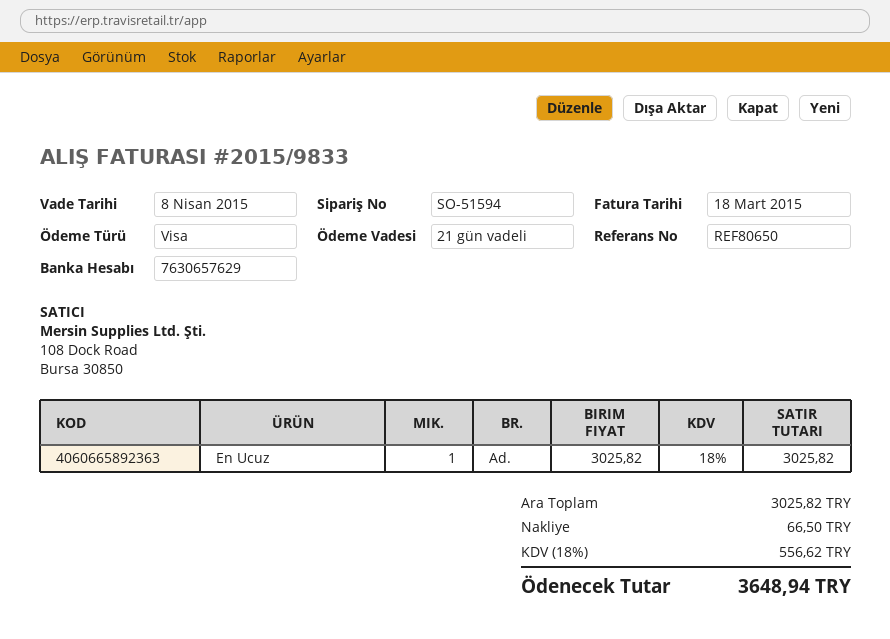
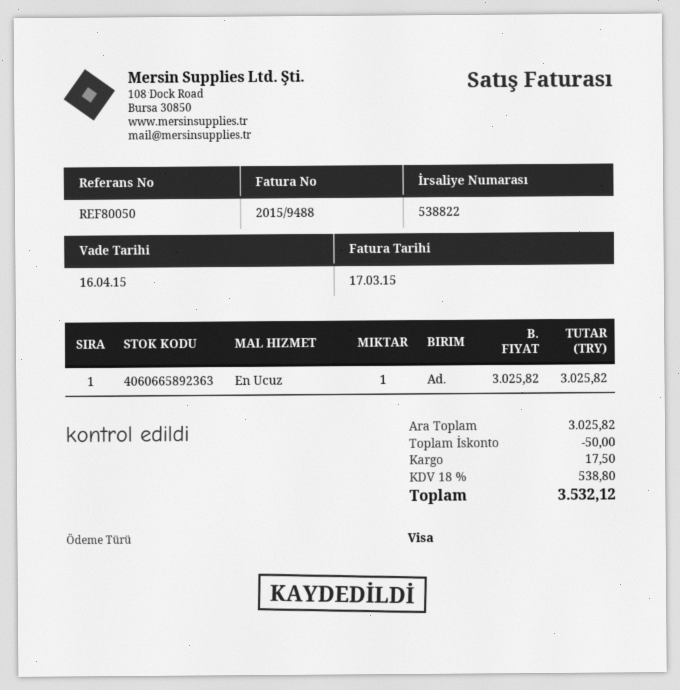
invoice number: 2015/9833 -> 2015/9488
invoice date: 2015-03-18 -> 2015-03-17
due date: 2015-04-08 -> 2015-04-16
reference: REF80650 -> REF80050
discount: none -> 50.00
shipping: 66.50 -> 17.50
tax: 18% = 556.62 -> 18% = 538.80
total: 3648.94 -> 3532.12

